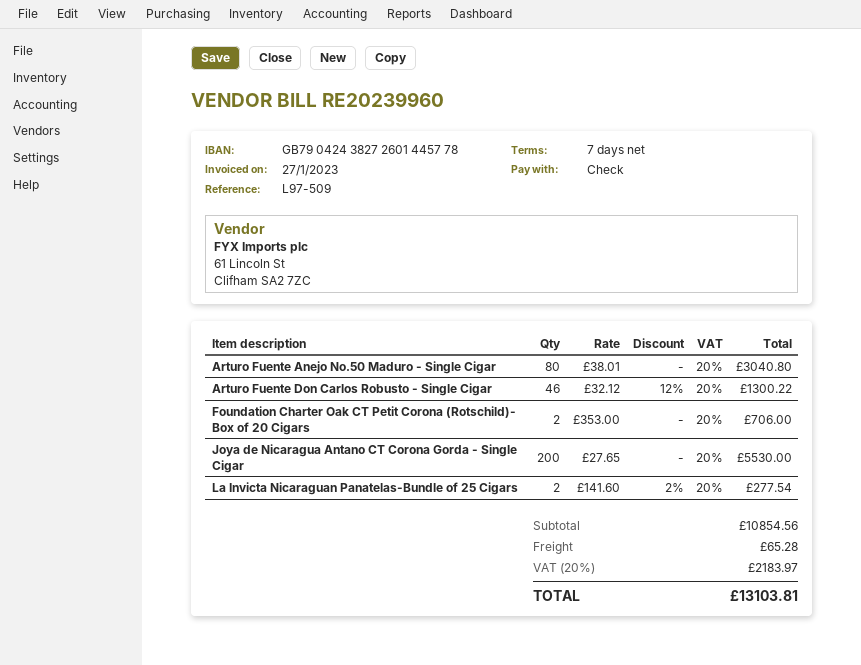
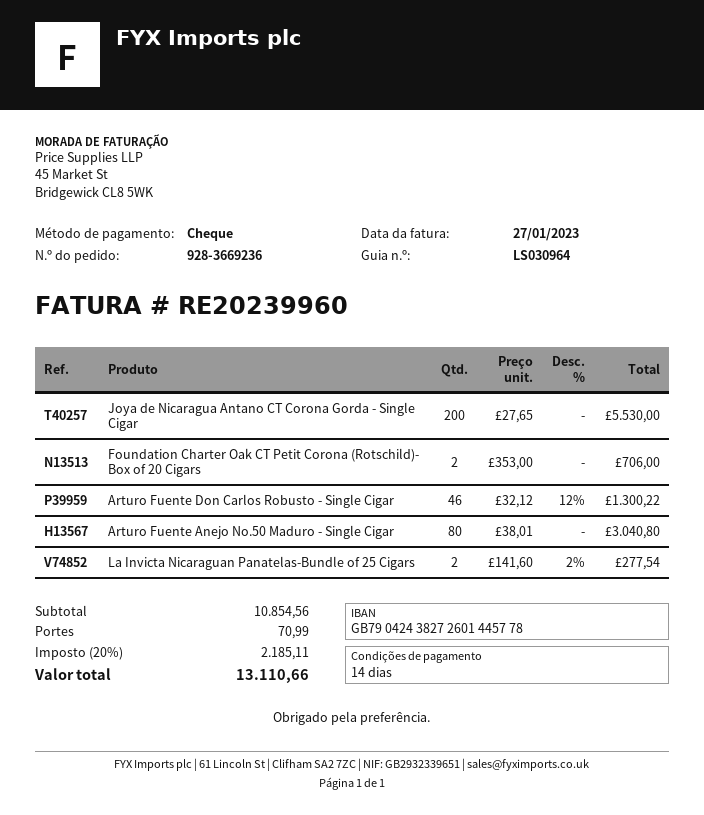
payment terms: 7 days -> 14 days
shipping: 65.28 -> 70.99
tax: 20% = 2183.97 -> 20% = 2185.11
total: 13103.81 -> 13110.66

